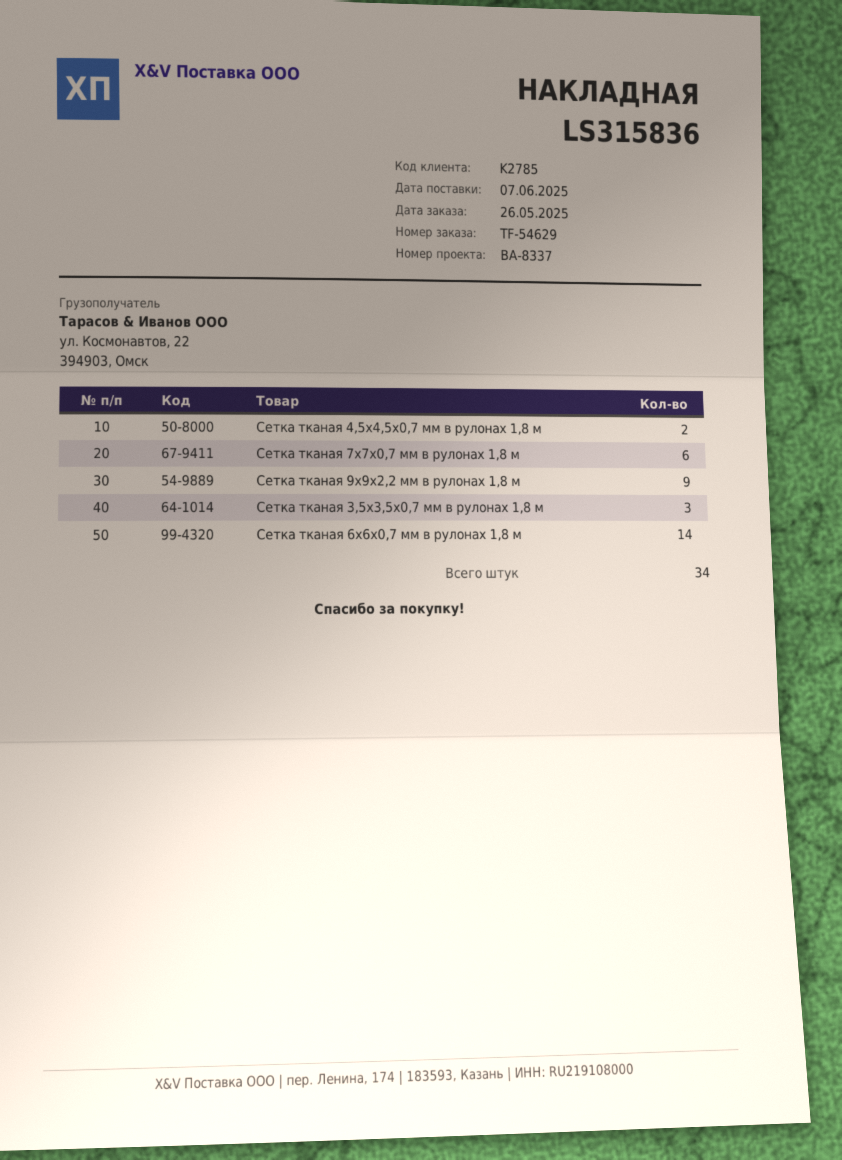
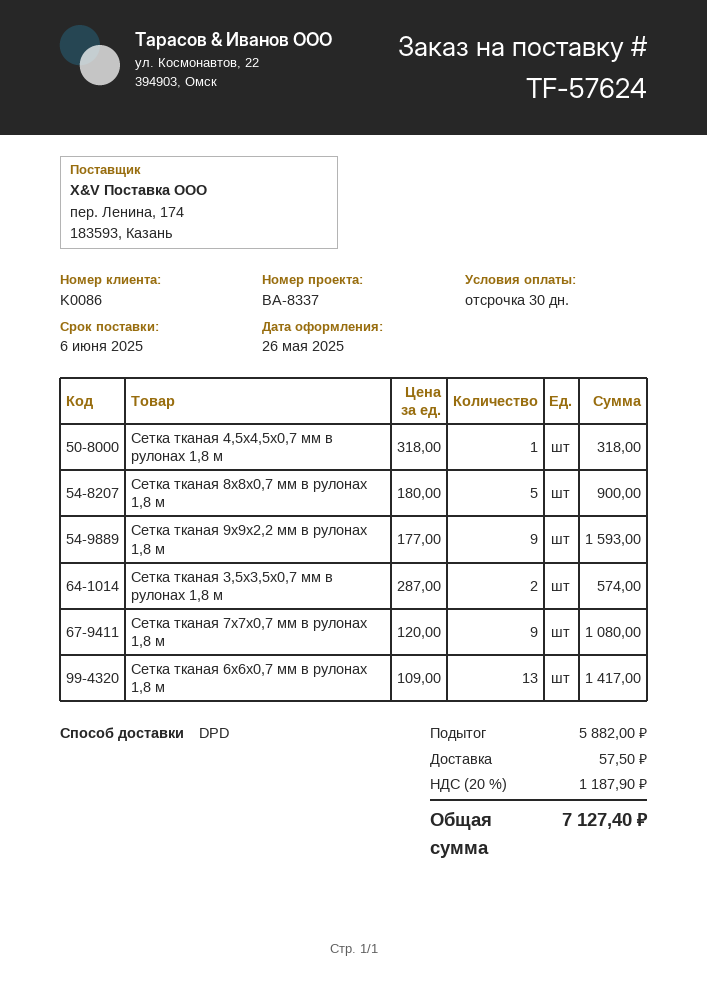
order number: TF-54629 -> TF-57624
delivery date: 2025-06-07 -> 2025-06-06
customer number: K2785 -> K0086
Сетка тканая 4,5х4,5х0,7 мм в рулонах 1,8 м: 2 -> 1
Сетка тканая 7х7х0,7 мм в рулонах 1,8 м: 6 -> 9
Сетка тканая 3,5х3,5х0,7 мм в рулонах 1,8 м: 3 -> 2
Сетка тканая 6х6х0,7 мм в рулонах 1,8 м: 14 -> 13
Сетка тканая 8х8х0,7 мм в рулонах 1,8 м: none -> 5

